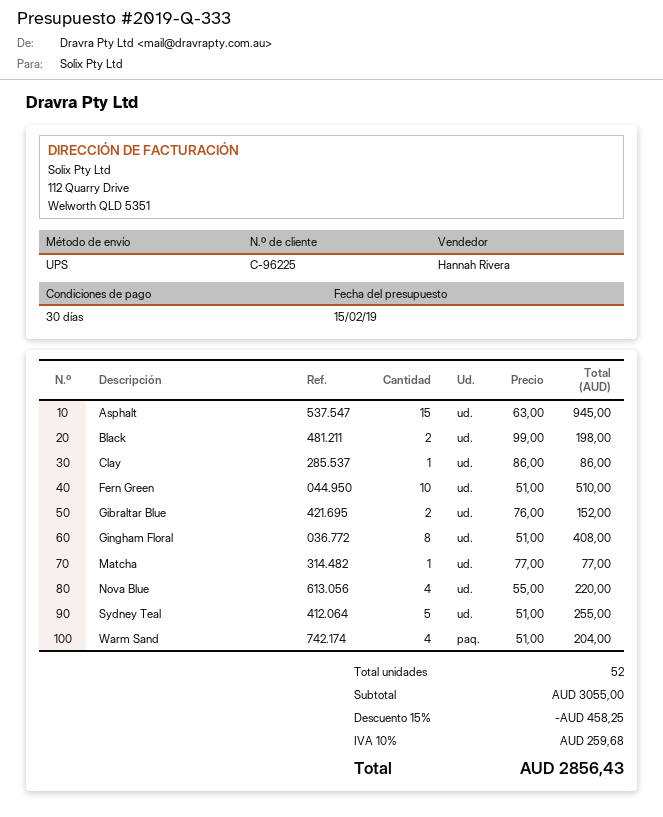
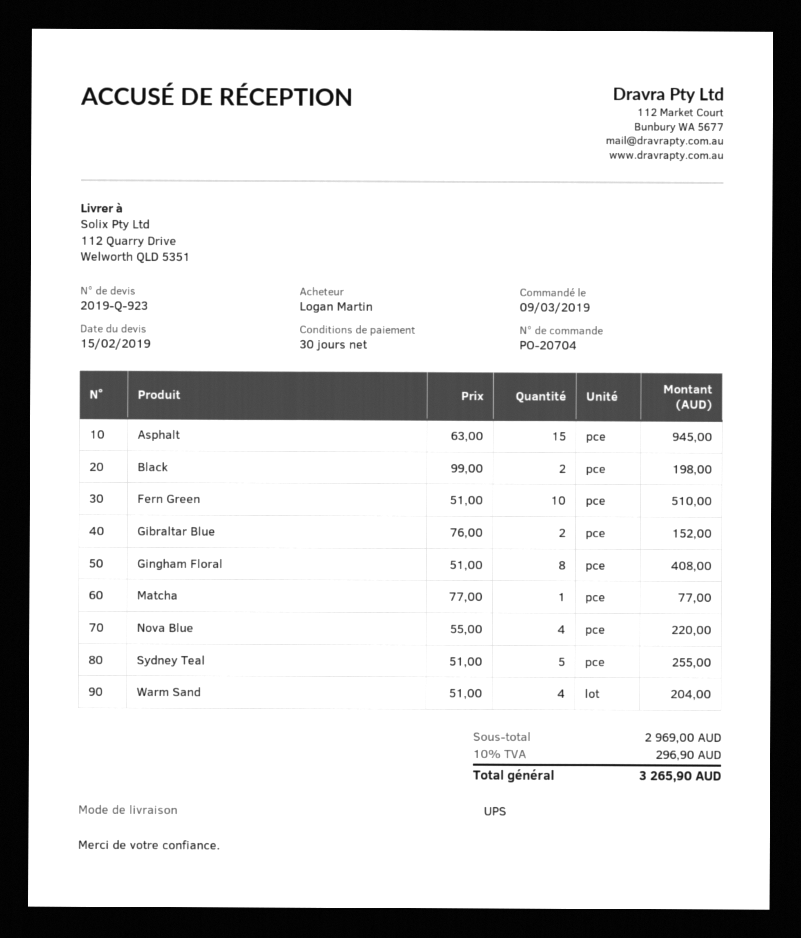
quote number: 2019-Q-333 -> 2019-Q-923
Clay: 1 x 86.00 = 86.00 -> none
subtotal: 3055.00 -> 2969.00
discount: 15% = 458.25 -> none
tax: 10% = 259.68 -> 10% = 296.90
total: 2856.43 -> 3265.90

